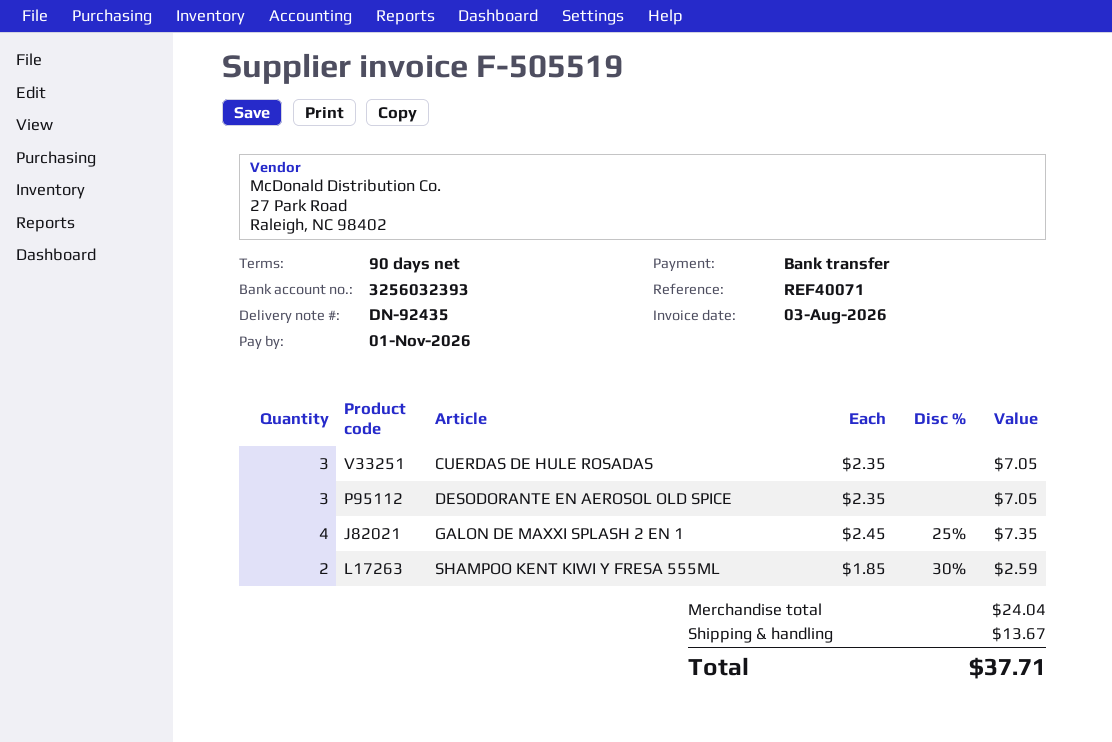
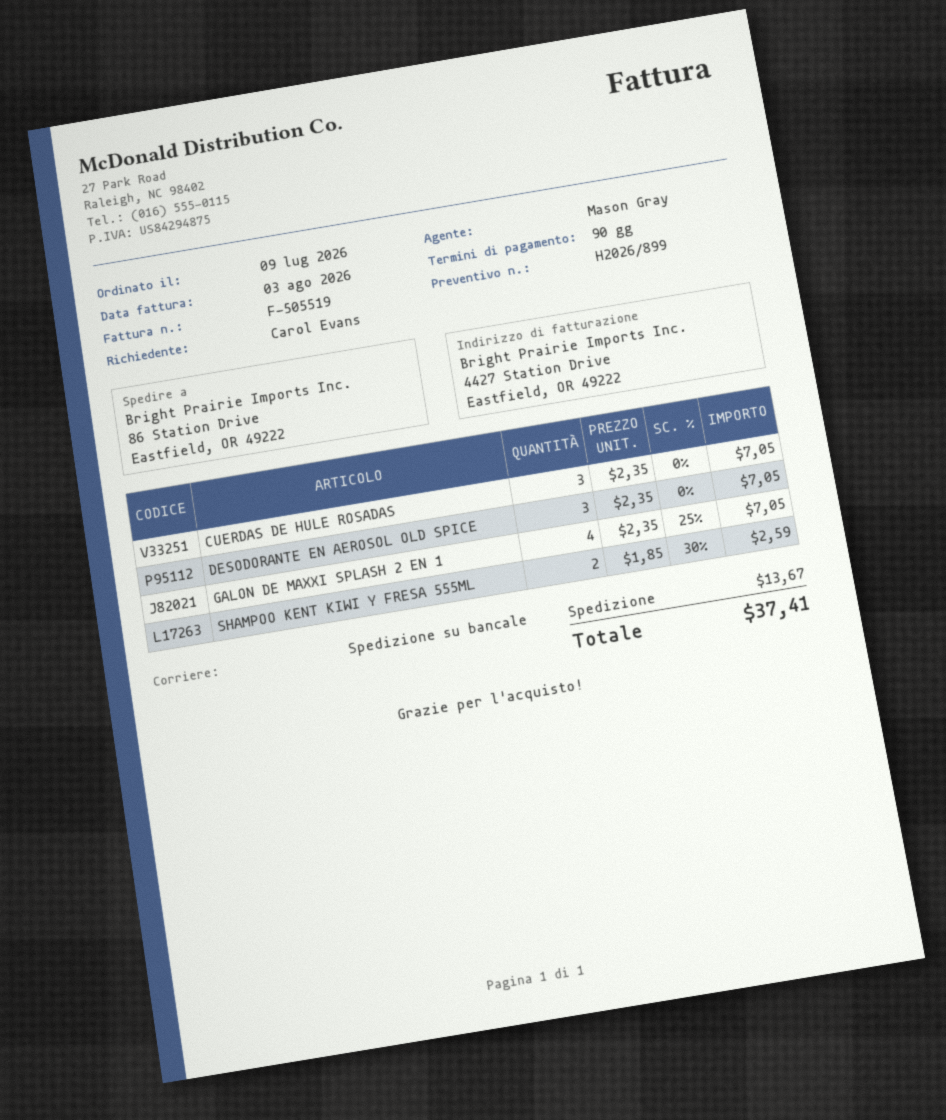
GALON DE MAXXI SPLASH 2 EN 1: 4 x 2.45 - 25% = 7.35 -> 4 x 2.35 - 25% = 7.05
total: 37.71 -> 37.41

